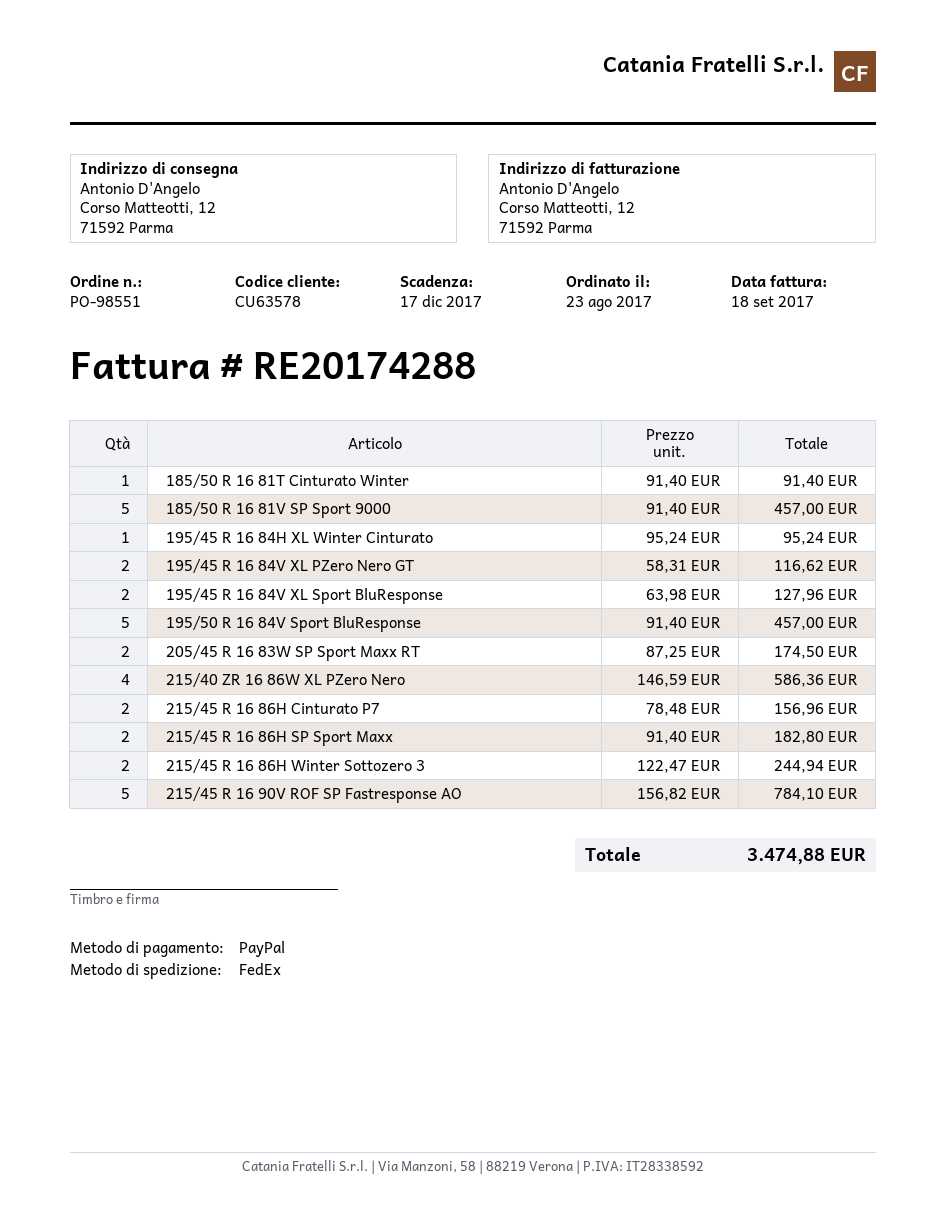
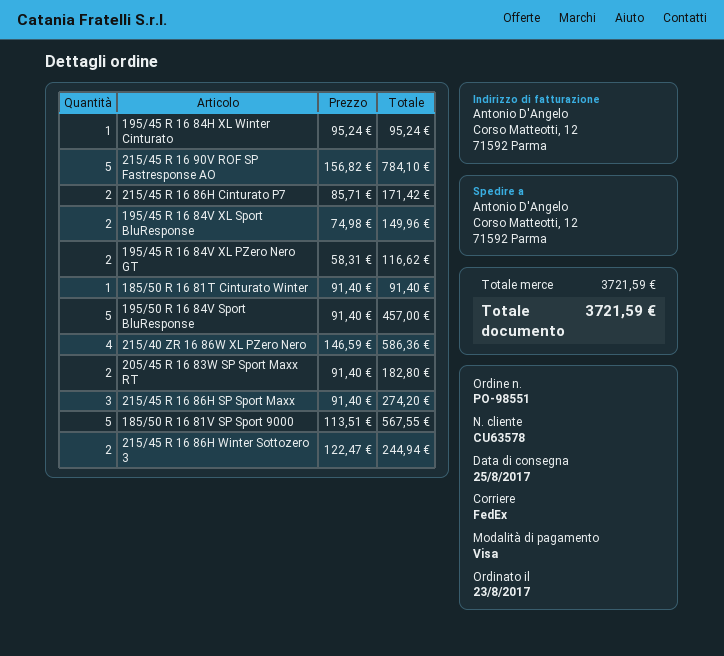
payment method: PayPal -> Visa
185/50 R 16 81V SP Sport 9000: 5 x 91.40 = 457.00 -> 5 x 113.51 = 567.55
195/45 R 16 84V XL Sport BluResponse: 2 x 63.98 = 127.96 -> 2 x 74.98 = 149.96
205/45 R 16 83W SP Sport Maxx RT: 2 x 87.25 = 174.50 -> 2 x 91.40 = 182.80
215/45 R 16 86H Cinturato P7: 2 x 78.48 = 156.96 -> 2 x 85.71 = 171.42
215/45 R 16 86H SP Sport Maxx: 2 x 91.40 = 182.80 -> 3 x 91.40 = 274.20
total: 3474.88 -> 3721.59

